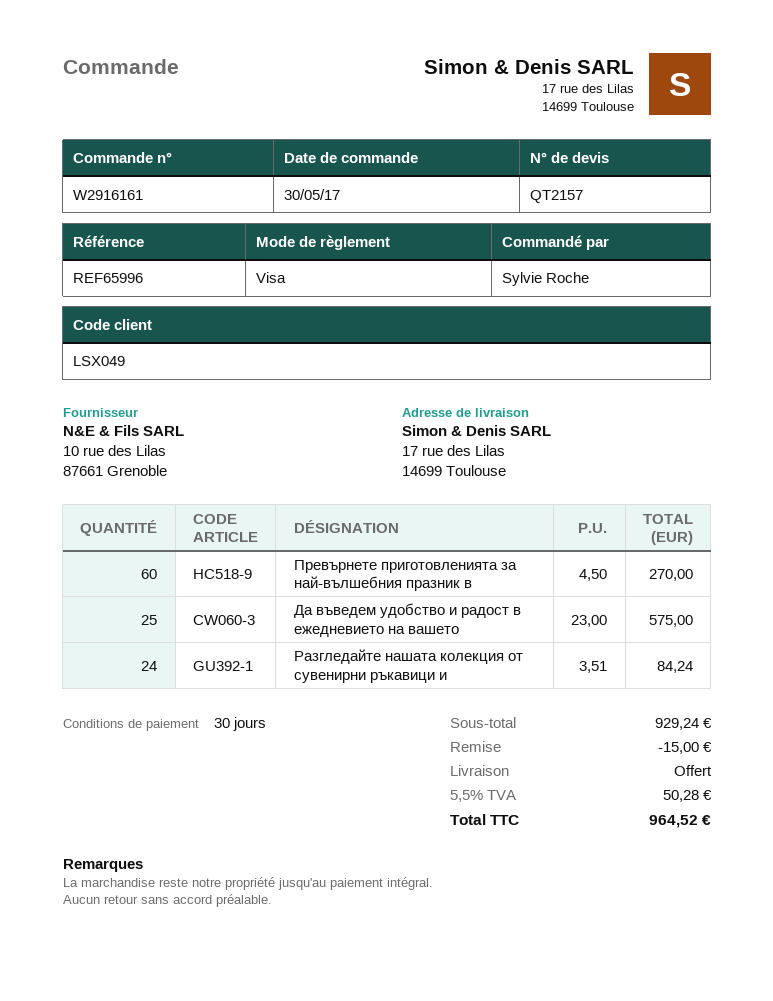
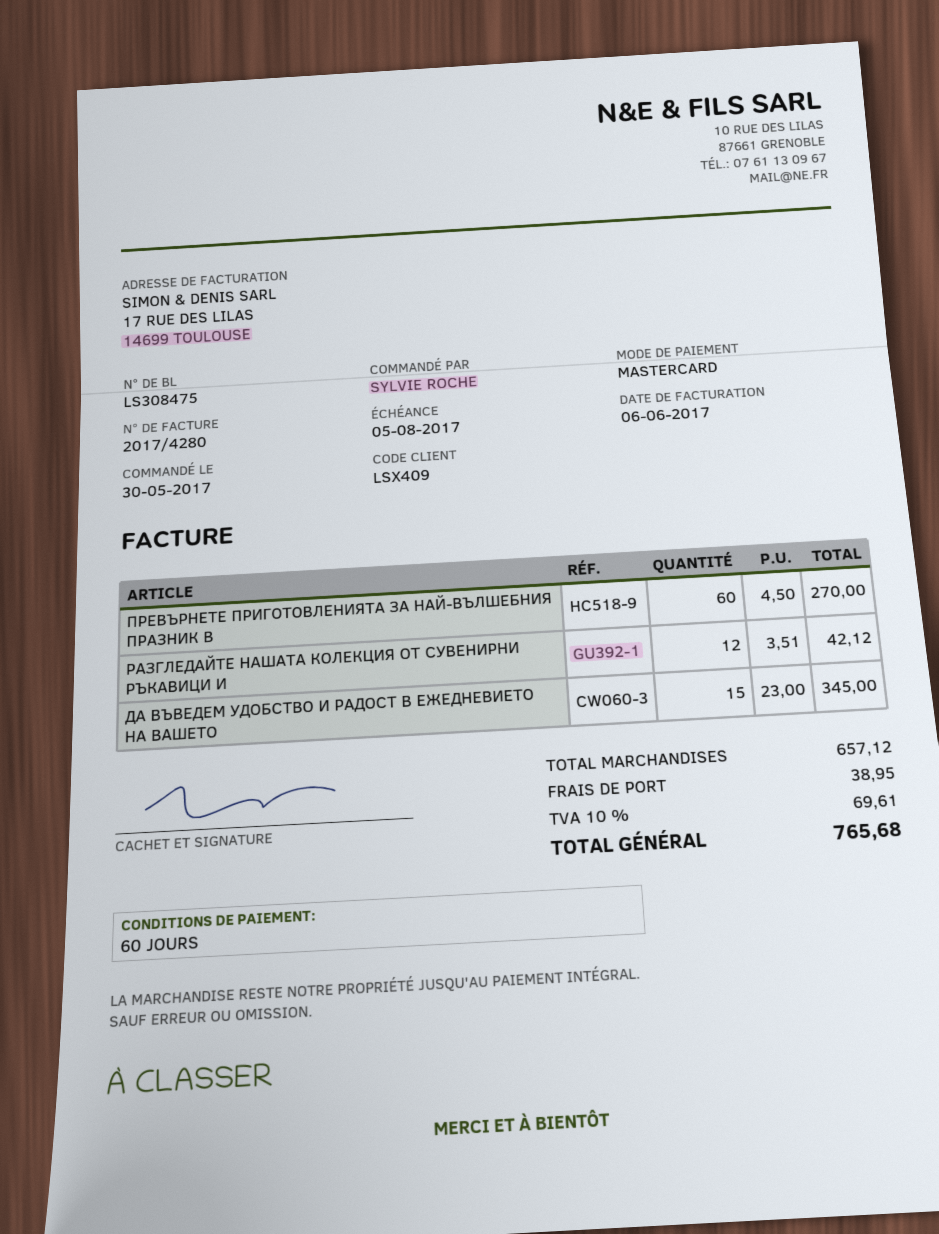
payment terms: 30 days -> 60 days
customer number: LSX049 -> LSX409
payment method: Visa -> Mastercard
Да въведем удобство и радост в ежедневието на вашето: 25 x 23.00 = 575.00 -> 15 x 23.00 = 345.00
Разгледайте нашата колекция от сувенирни ръкавици и: 24 x 3.51 = 84.24 -> 12 x 3.51 = 42.12
subtotal: 929.24 -> 657.12
discount: 15.00 -> none
shipping: 0.00 -> 38.95
tax: 5.5% = 50.28 -> 10% = 69.61
total: 964.52 -> 765.68

